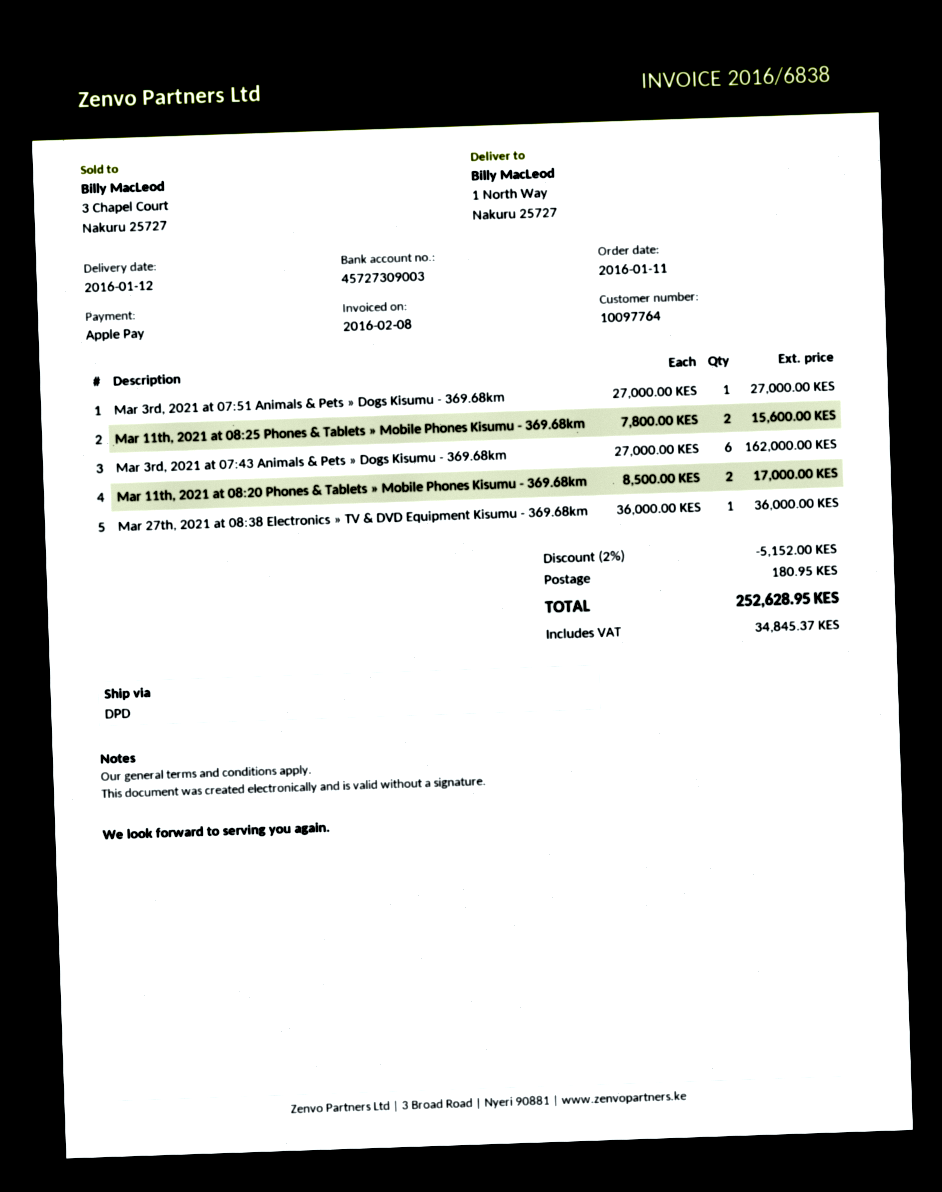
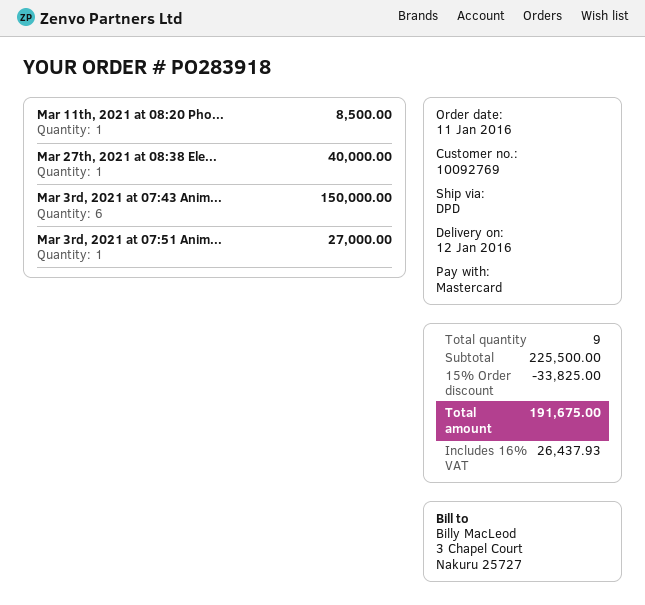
customer number: 10097764 -> 10092769
payment method: Apple Pay -> Mastercard
Mar 11th, 2021 at 08:25 Phones & Tablets » Mobile Phones Kisumu - 369.68km: 2 for 15600.00 -> none
Mar 3rd, 2021 at 07:43 Animals & Pets » Dogs Kisumu - 369.68km: 6 for 162000.00 -> 6 for 150000.00
Mar 11th, 2021 at 08:20 Phones & Tablets » Mobile Phones Kisumu - 369.68km: 2 for 17000.00 -> 1 for 8500.00
Mar 27th, 2021 at 08:38 Electronics » TV & DVD Equipment Kisumu - 369.68km: 1 for 36000.00 -> 1 for 40000.00
discount: 2% = 5152.00 -> 15% = 33825.00
shipping: 180.95 -> none
tax: 34845.37 -> 26437.93
total: 252628.95 -> 191675.00

